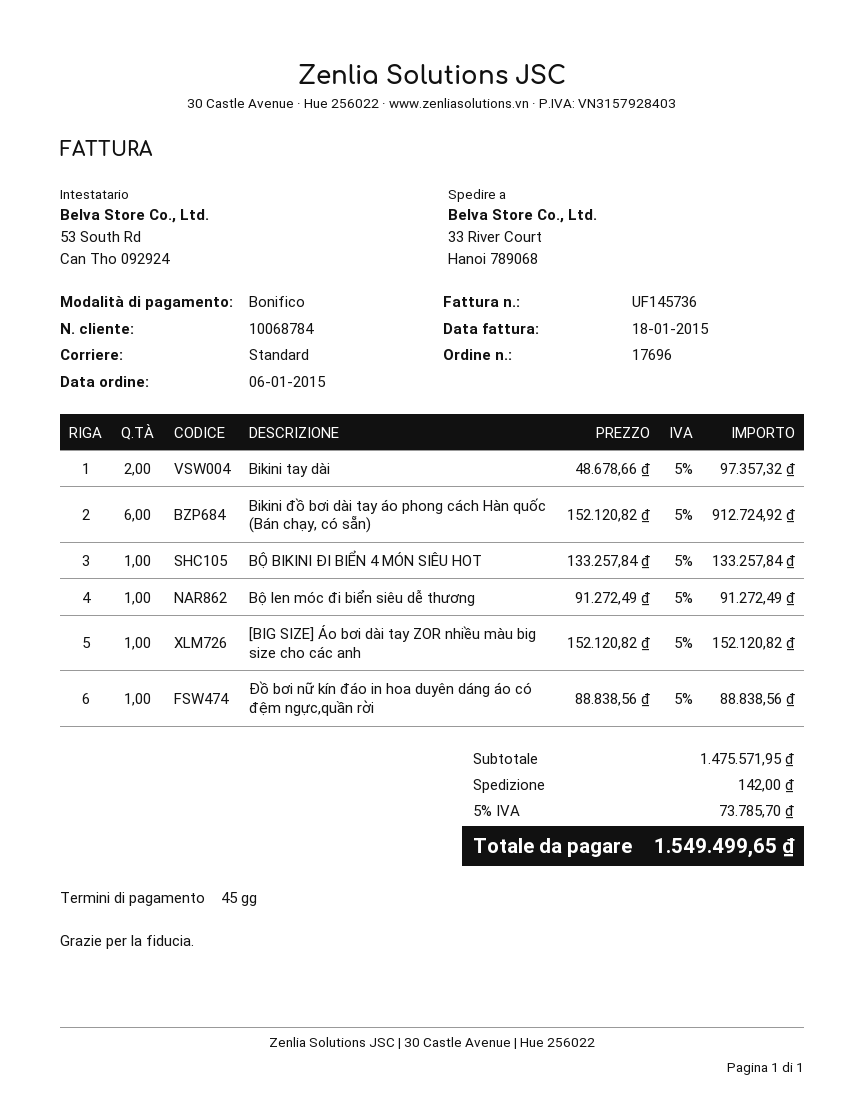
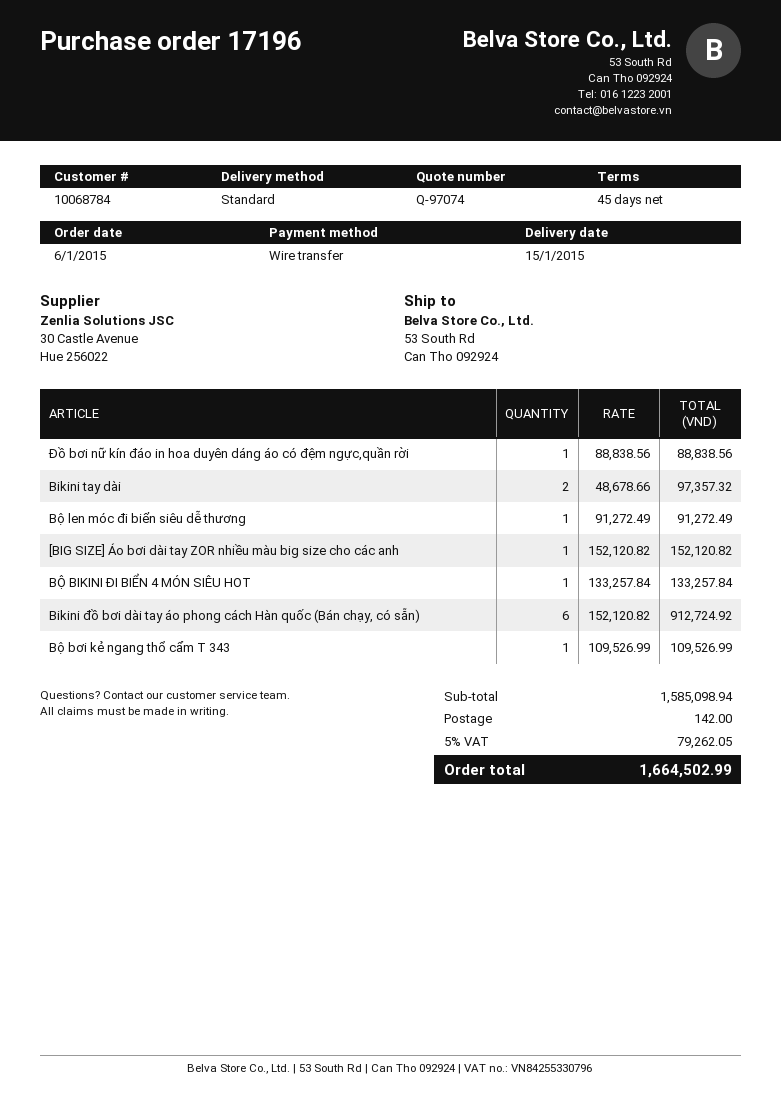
order number: 17696 -> 17196
ship to: 33 River Court, Hanoi 789068 -> 53 South Rd, Can Tho 092924
Bộ bơi kẻ ngang thổ cẩm T 343: none -> 1 x 109526.99 = 109526.99
subtotal: 1475571.95 -> 1585098.94
tax: 5% = 73785.70 -> 5% = 79262.05
total: 1549499.65 -> 1664502.99

